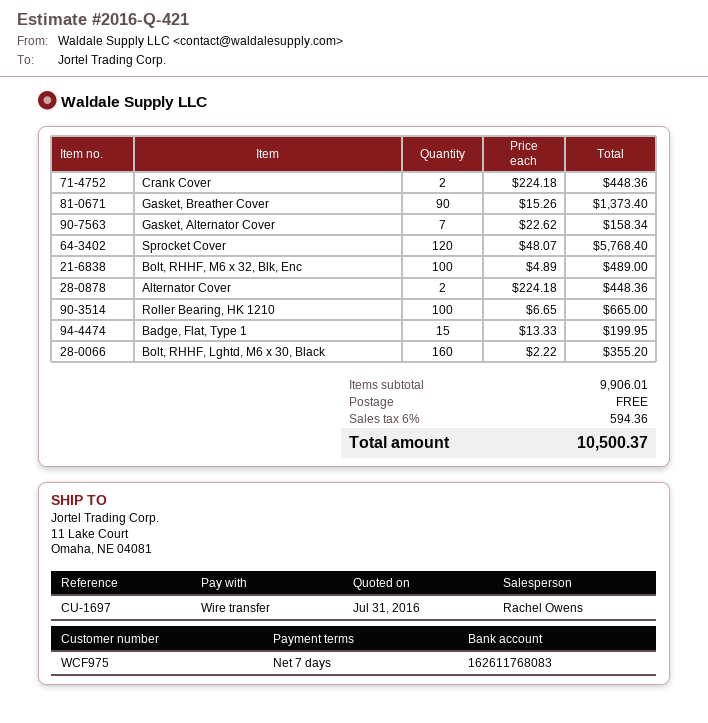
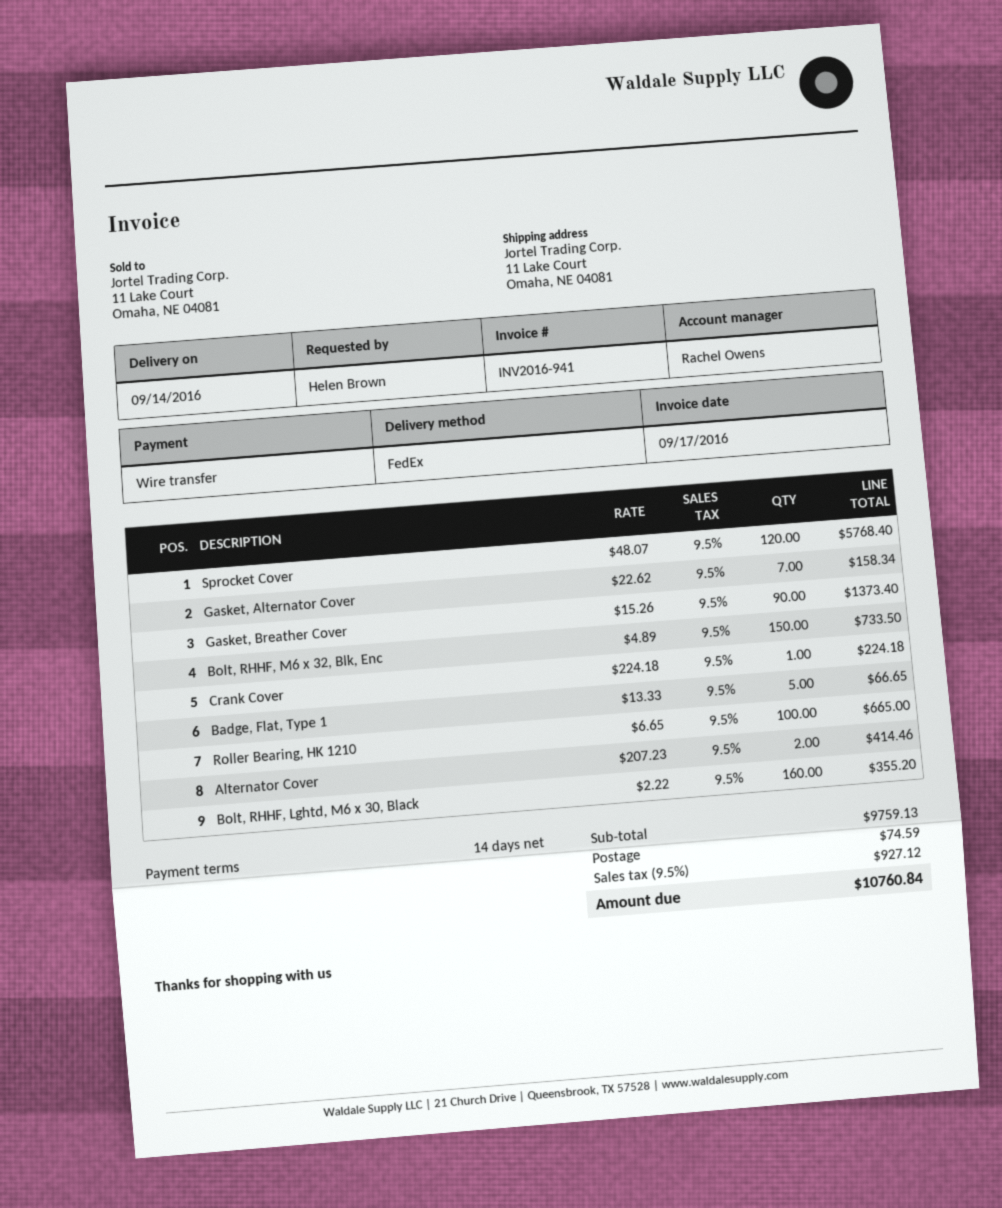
payment terms: 7 days -> 14 days
Crank Cover: 2 x 224.18 = 448.36 -> 1 x 224.18 = 224.18
Bolt, RHHF, M6 x 32, Blk, Enc: 100 x 4.89 = 489.00 -> 150 x 4.89 = 733.50
Alternator Cover: 2 x 224.18 = 448.36 -> 2 x 207.23 = 414.46
Badge, Flat, Type 1: 15 x 13.33 = 199.95 -> 5 x 13.33 = 66.65
subtotal: 9906.01 -> 9759.13
shipping: 0.00 -> 74.59
tax: 6% = 594.36 -> 9.5% = 927.12
total: 10500.37 -> 10760.84

